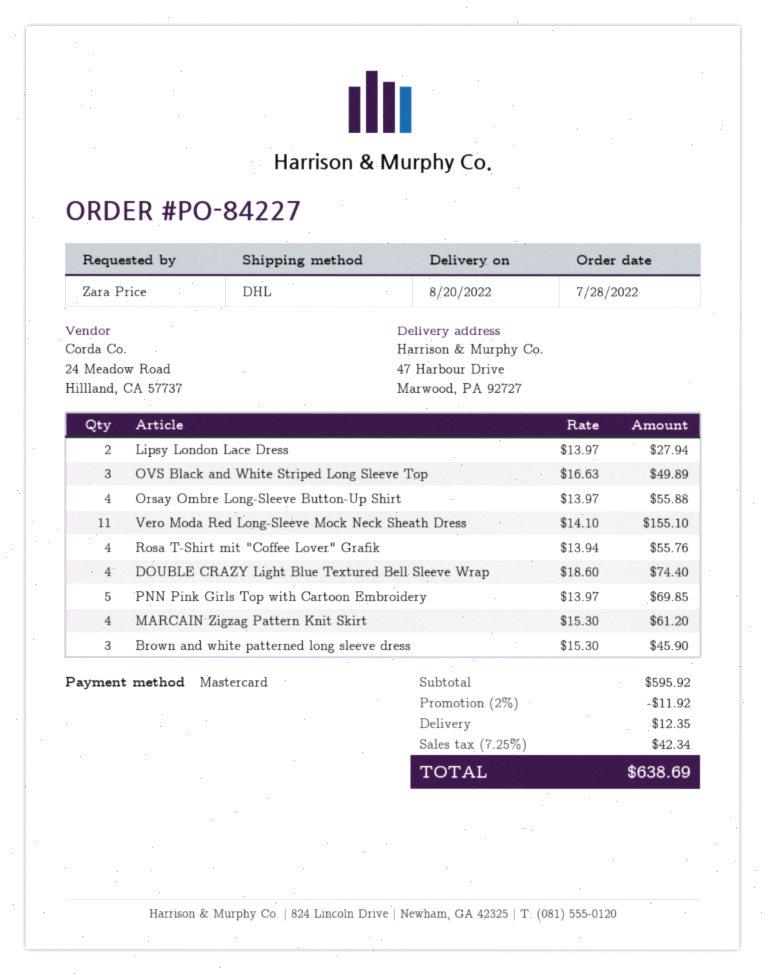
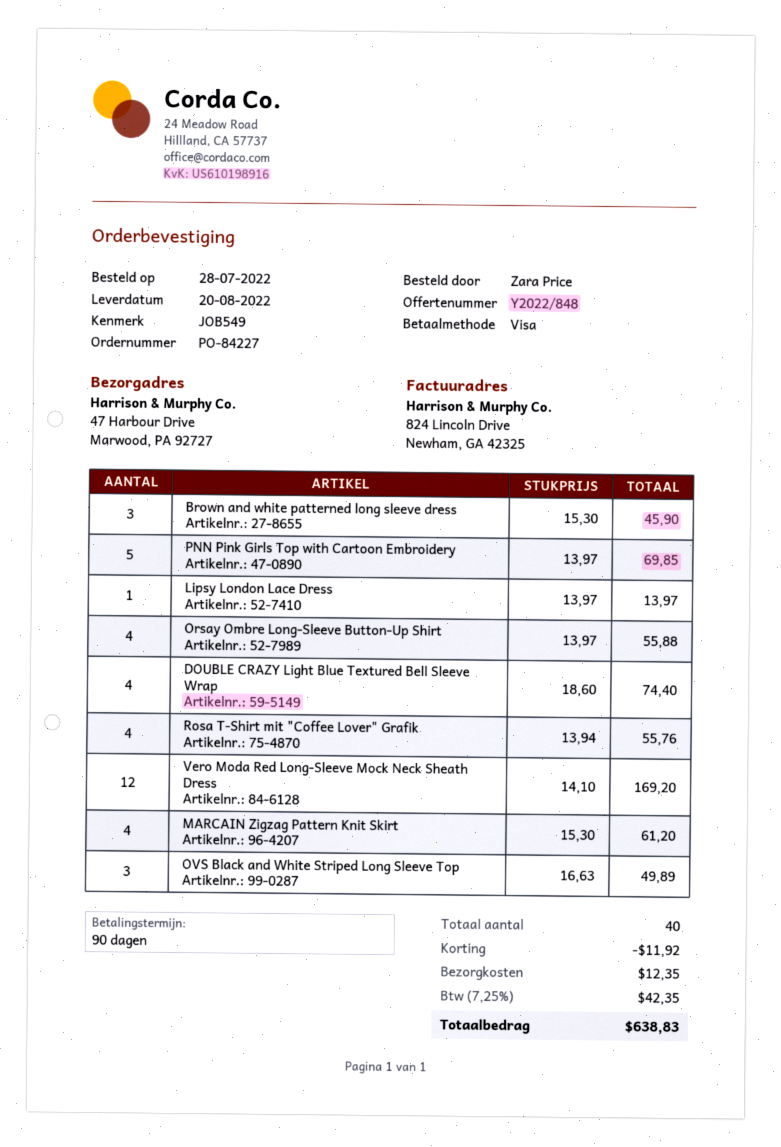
payment method: Mastercard -> Visa
Lipsy London Lace Dress: 2 x 13.97 = 27.94 -> 1 x 13.97 = 13.97
Vero Moda Red Long-Sleeve Mock Neck Sheath Dress: 11 x 14.10 = 155.10 -> 12 x 14.10 = 169.20
tax: 7.25% = 42.34 -> 7.25% = 42.35
total: 638.69 -> 638.83

